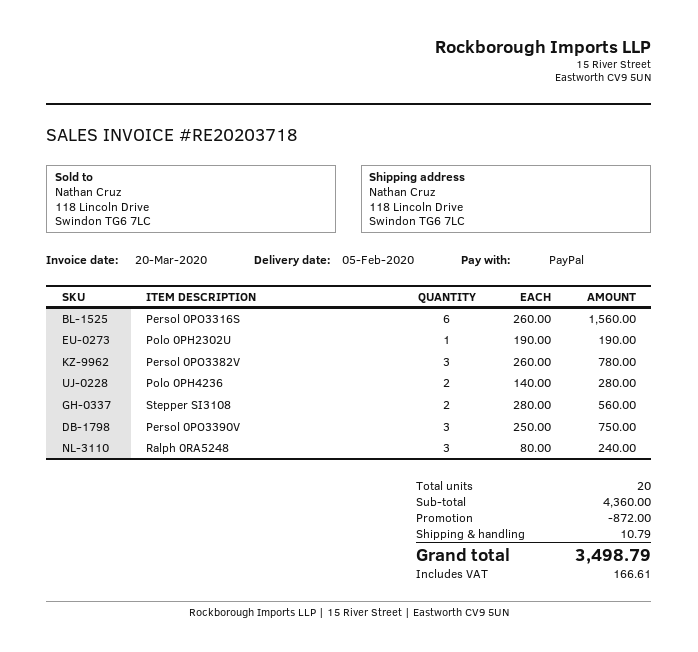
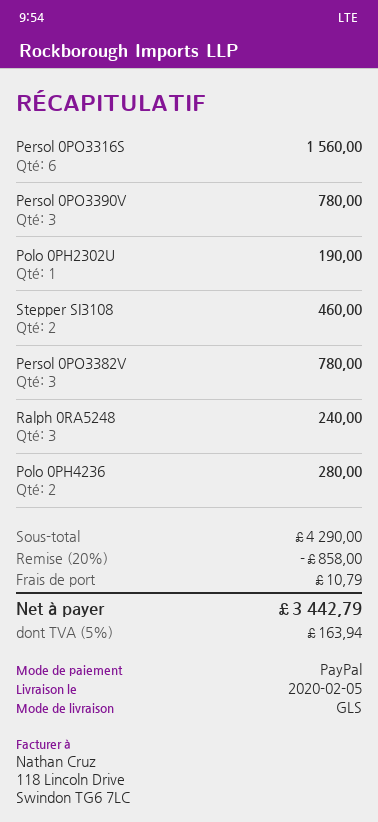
Stepper SI3108: 2 for 560.00 -> 2 for 460.00
Persol 0PO3390V: 3 for 750.00 -> 3 for 780.00
subtotal: 4360.00 -> 4290.00
discount: 872.00 -> 858.00
tax: 166.61 -> 163.94
total: 3498.79 -> 3442.79

